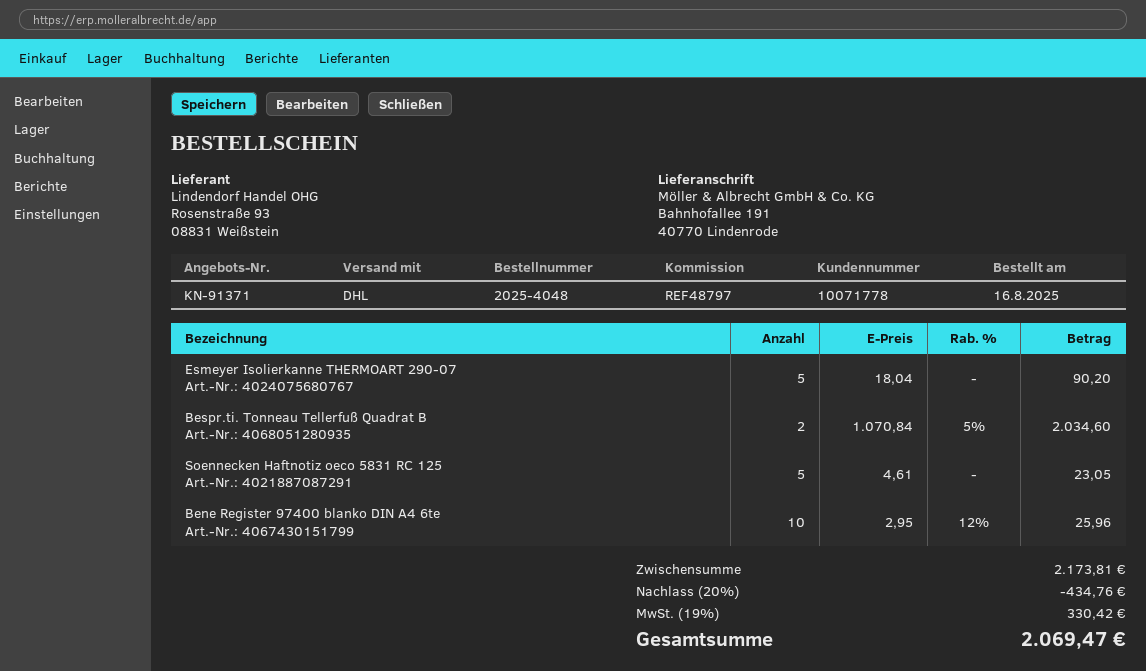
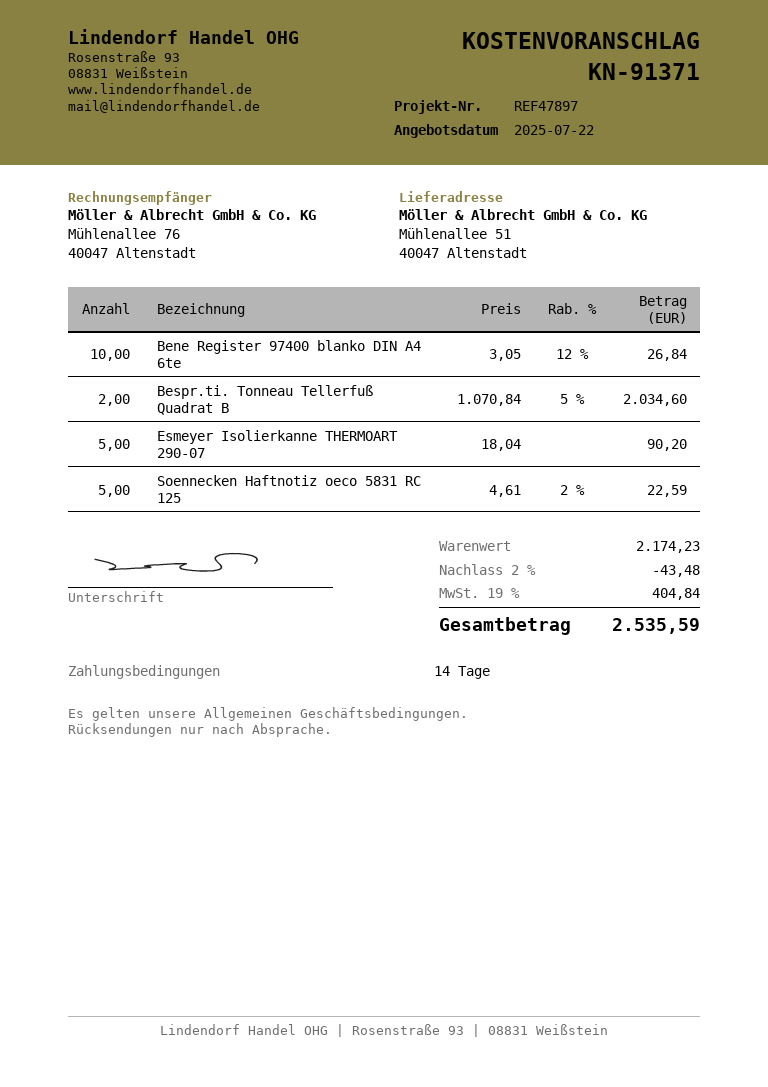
reference: REF48797 -> REF47897
ship to: Bahnhofallee 191, 40770 Lindenrode -> Mühlenallee 51, 40047 Altenstadt
Soennecken Haftnotiz oeco 5831 RC 125: 5 x 4.61 = 23.05 -> 5 x 4.61 - 2% = 22.59
Bene Register 97400 blanko DIN A4 6te: 10 x 2.95 - 12% = 25.96 -> 10 x 3.05 - 12% = 26.84
subtotal: 2173.81 -> 2174.23
discount: 20% = 434.76 -> 2% = 43.48
tax: 19% = 330.42 -> 19% = 404.84
total: 2069.47 -> 2535.59

